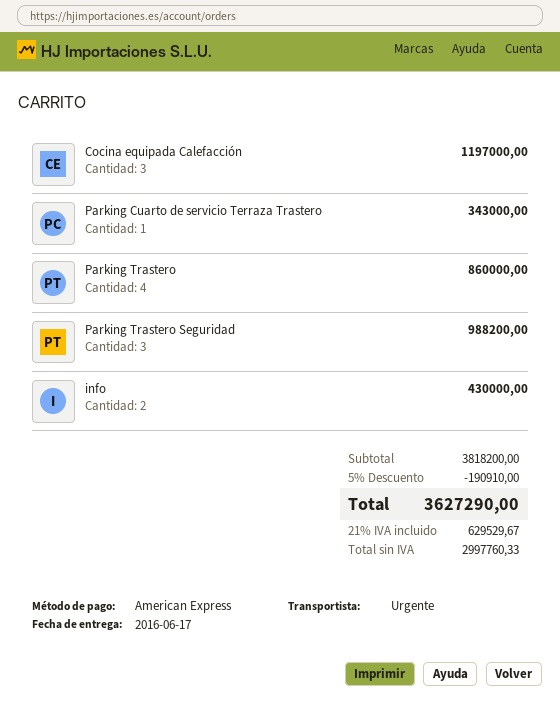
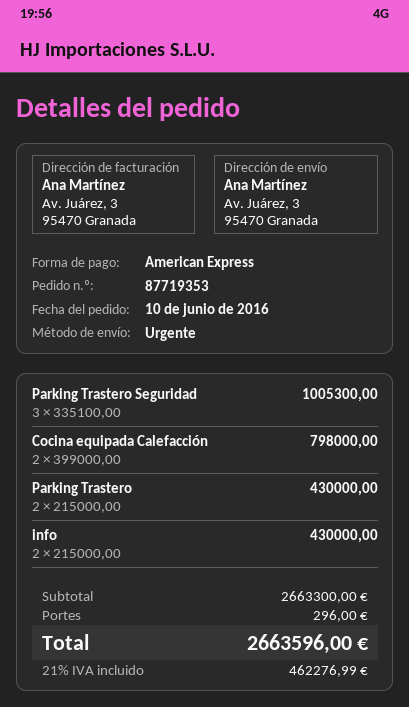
Cocina equipada Calefacción: 3 for 1197000.00 -> 2 for 798000.00
Parking Cuarto de servicio Terraza Trastero: 1 for 343000.00 -> none
Parking Trastero: 4 for 860000.00 -> 2 for 430000.00
Parking Trastero Seguridad: 3 for 988200.00 -> 3 for 1005300.00
subtotal: 3818200.00 -> 2663300.00
discount: 5% = 190910.00 -> none
shipping: none -> 296.00
tax: 21% = 629529.67 -> 21% = 462276.99
total: 3627290.00 -> 2663596.00

